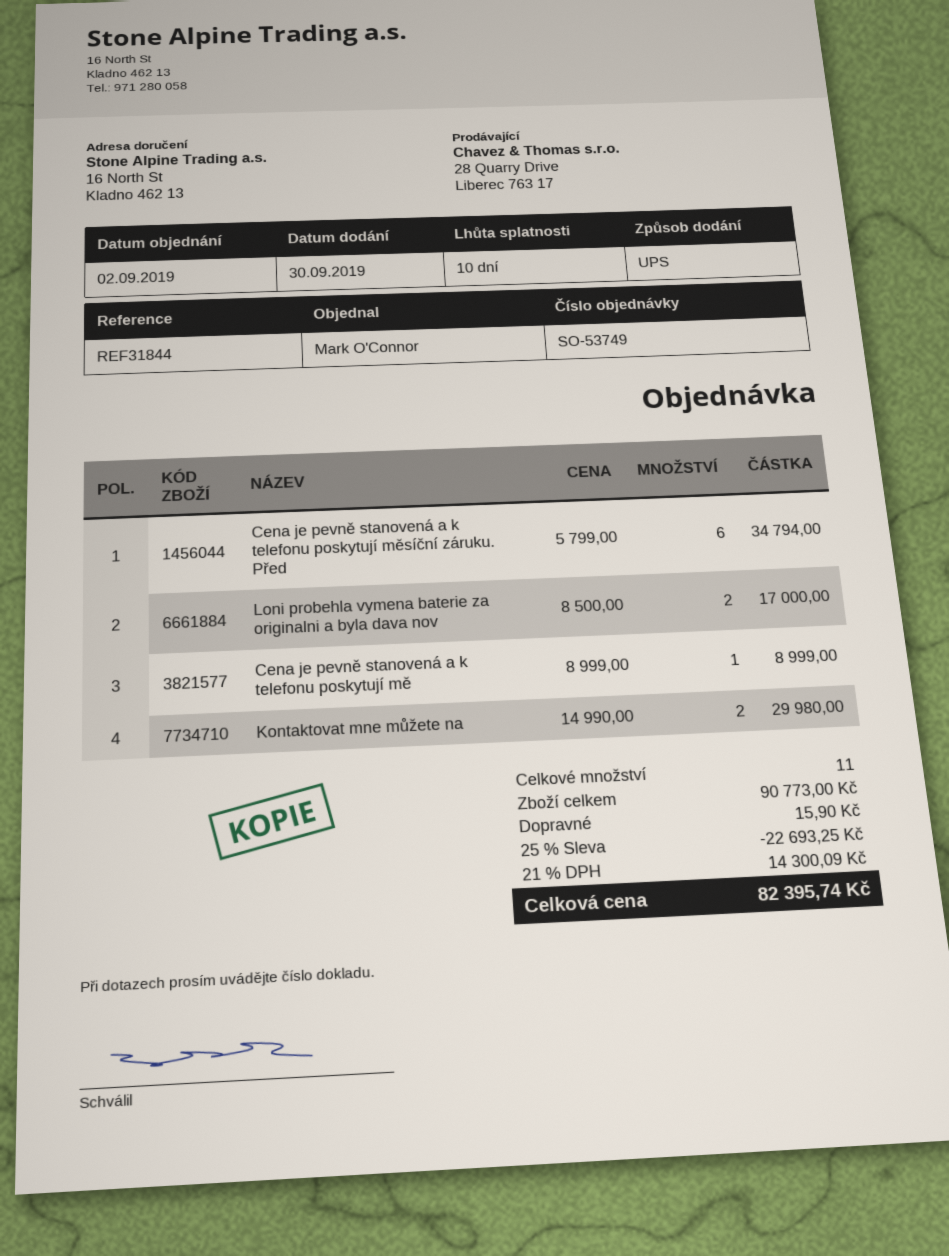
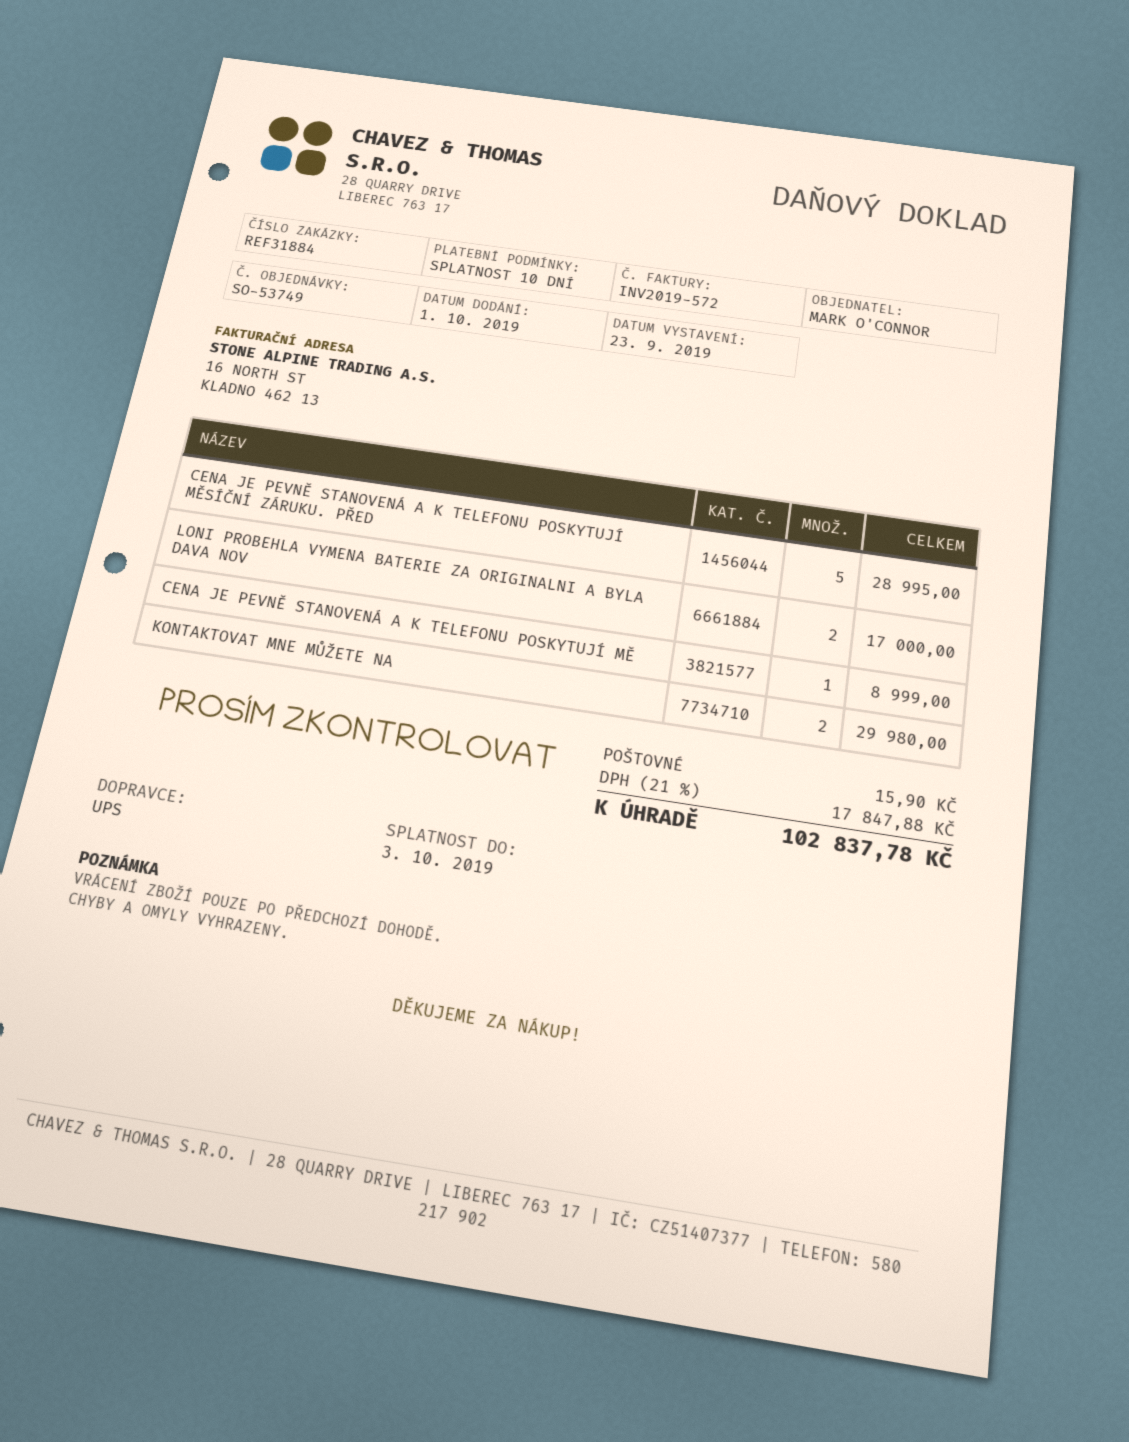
delivery date: 2019-09-30 -> 2019-10-01
reference: REF31844 -> REF31884
Cena je pevně stanovená a k telefonu poskytují měsíční záruku. Před: 6 for 34794.00 -> 5 for 28995.00
discount: 25% = 22693.25 -> none
tax: 21% = 14300.09 -> 21% = 17847.88
total: 82395.74 -> 102837.78

